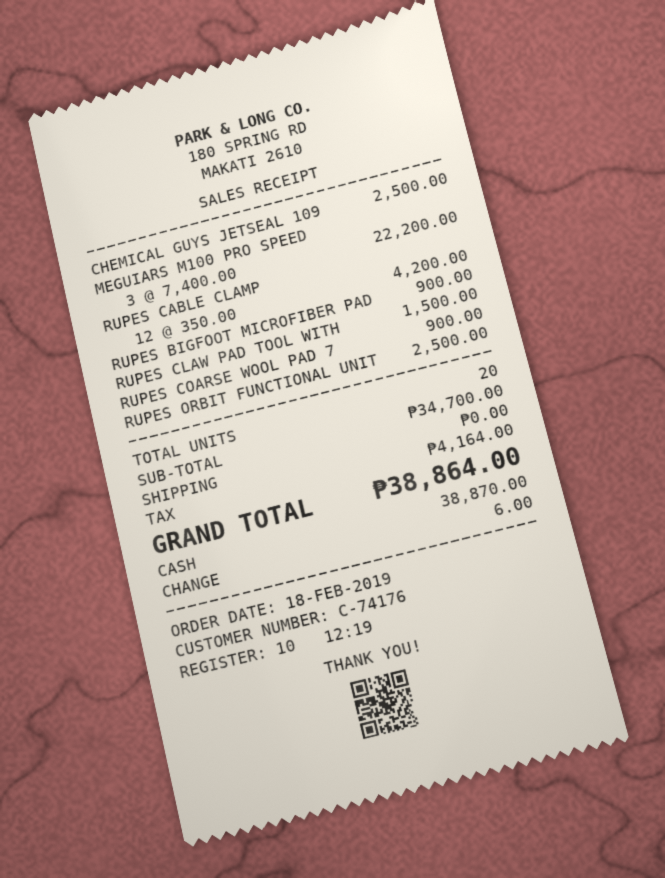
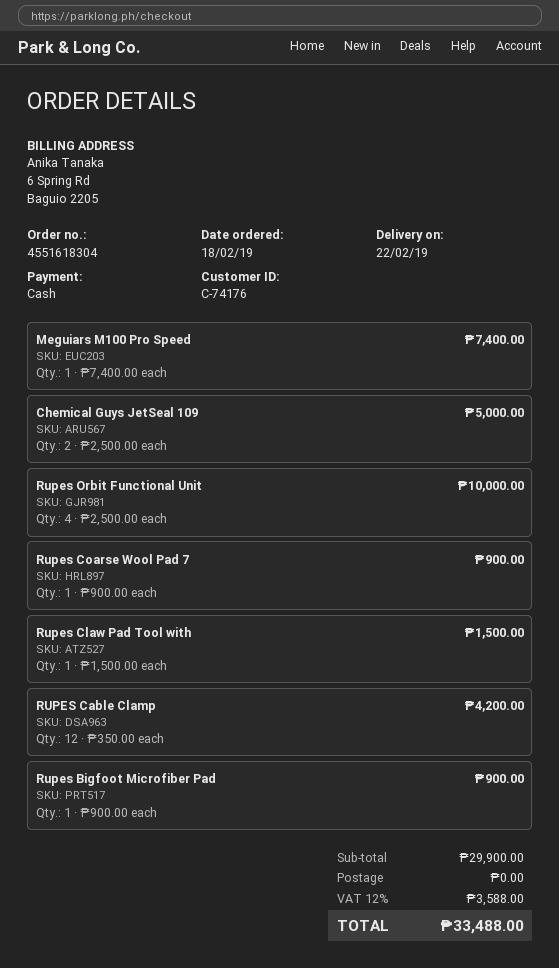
CHEMICAL GUYS JETSEAL 109: 1 x 2500.00 = 2500.00 -> 2 x 2500.00 = 5000.00
MEGUIARS M100 PRO SPEED: 3 x 7400.00 = 22200.00 -> 1 x 7400.00 = 7400.00
RUPES ORBIT FUNCTIONAL UNIT: 1 x 2500.00 = 2500.00 -> 4 x 2500.00 = 10000.00
subtotal: 34700.00 -> 29900.00
tax: 4164.00 -> 3588.00
total: 38864.00 -> 33488.00

